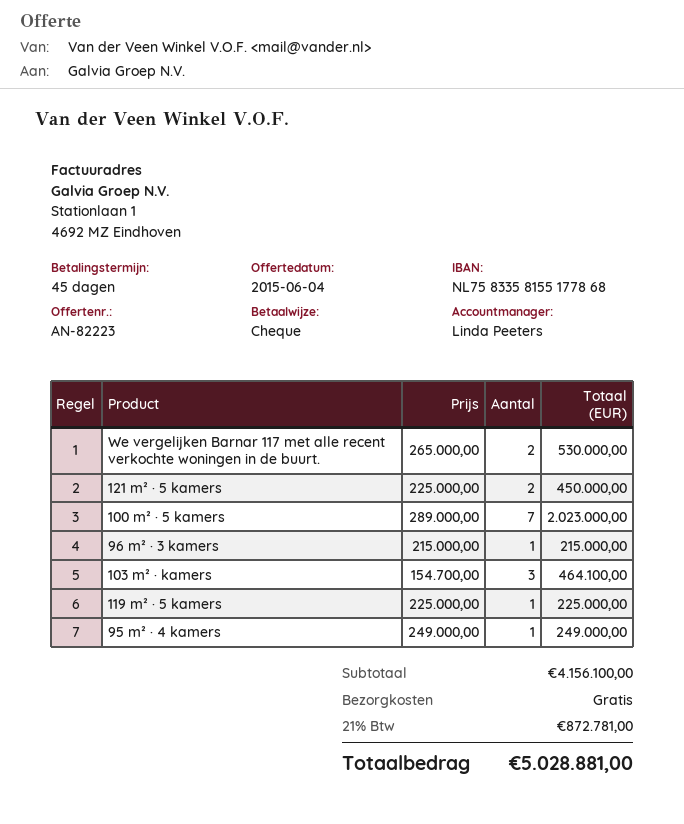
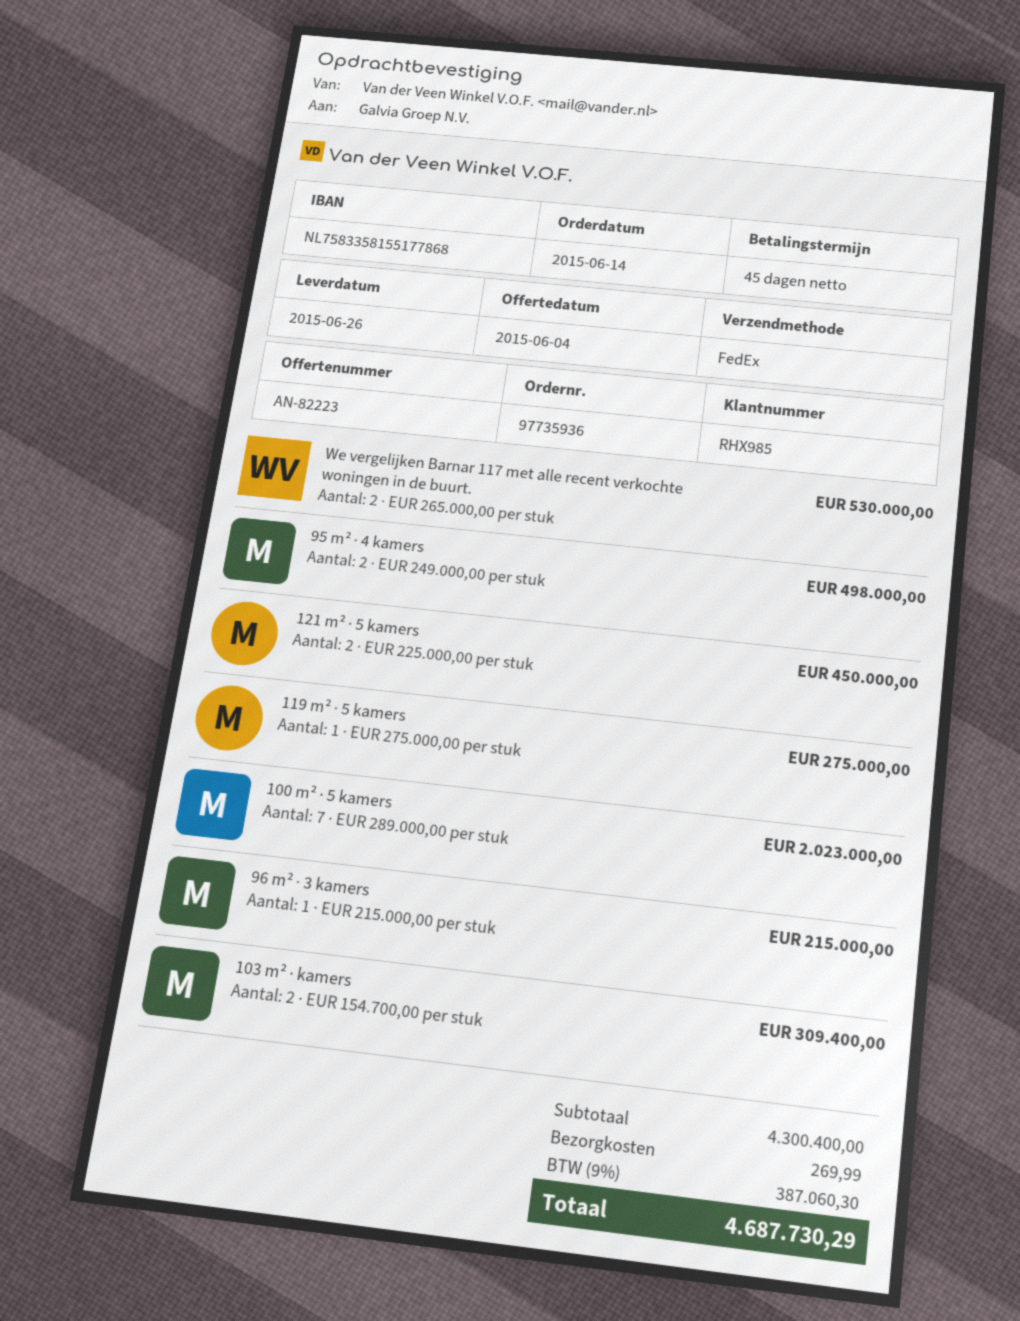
103 m² · kamers: 3 x 154700.00 = 464100.00 -> 2 x 154700.00 = 309400.00
119 m² · 5 kamers: 1 x 225000.00 = 225000.00 -> 1 x 275000.00 = 275000.00
95 m² · 4 kamers: 1 x 249000.00 = 249000.00 -> 2 x 249000.00 = 498000.00
subtotal: 4156100.00 -> 4300400.00
shipping: 0.00 -> 269.99
tax: 21% = 872781.00 -> 9% = 387060.30
total: 5028881.00 -> 4687730.29

